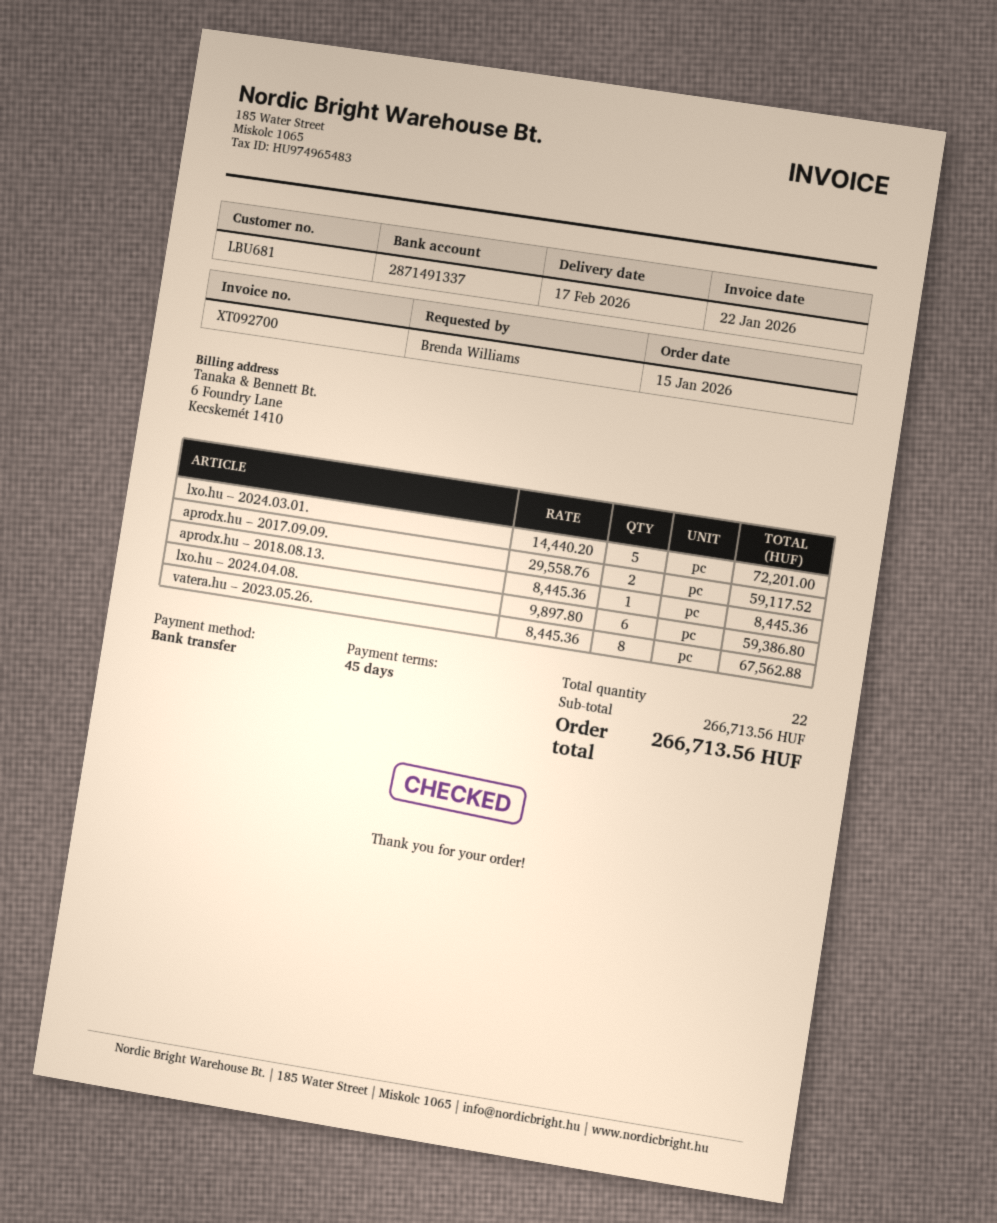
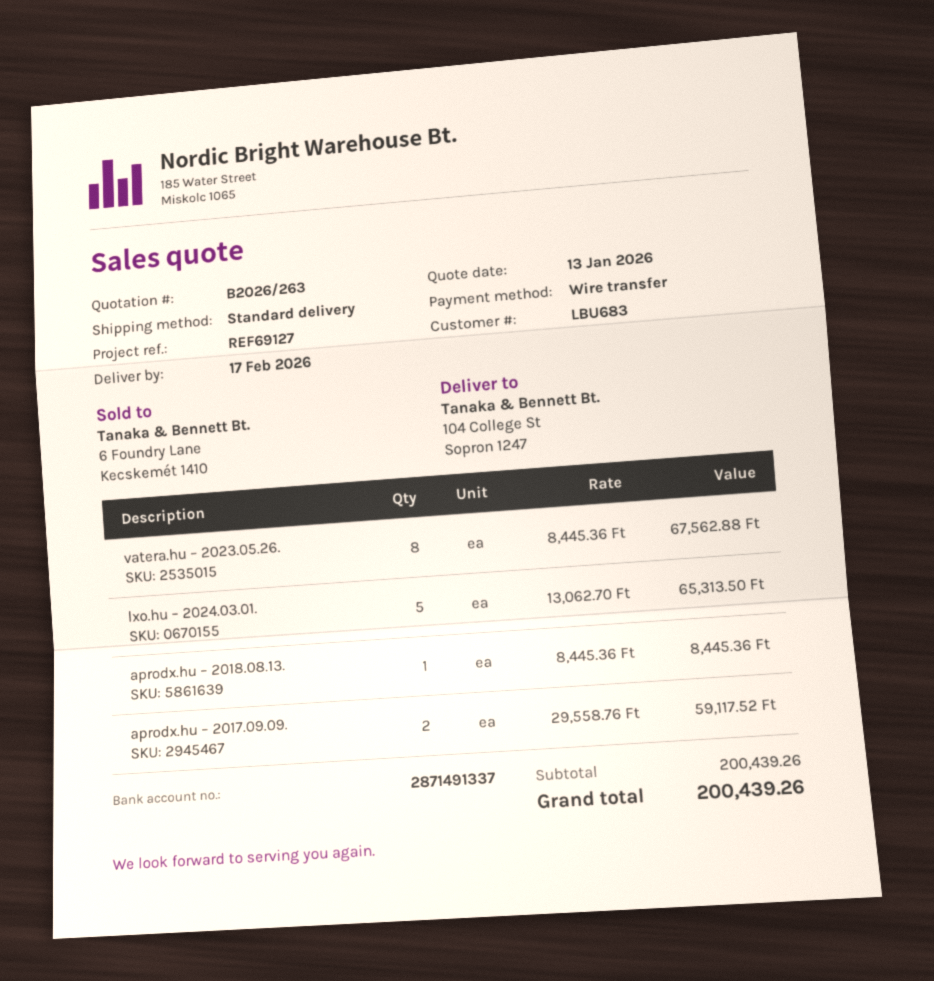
customer number: LBU681 -> LBU683
lxo.hu – 2024.03.01.: 5 x 14440.20 = 72201.00 -> 5 x 13062.70 = 65313.50
lxo.hu – 2024.04.08.: 6 x 9897.80 = 59386.80 -> none
subtotal: 266713.56 -> 200439.26
total: 266713.56 -> 200439.26

